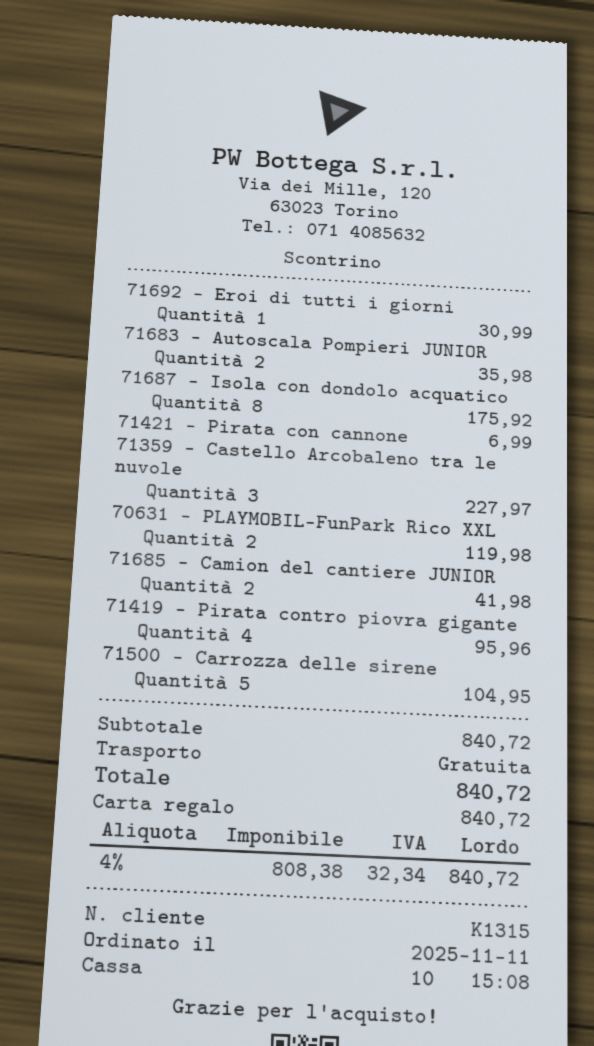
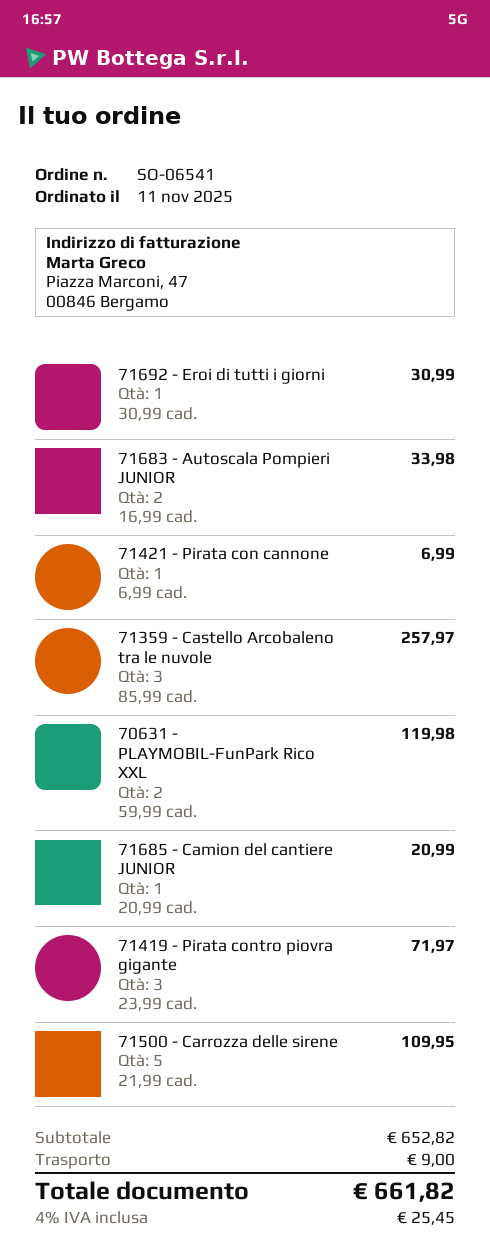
71683 - Autoscala Pompieri JUNIOR: 2 for 35.98 -> 2 for 33.98
71687 - Isola con dondolo acquatico: 8 for 175.92 -> none
71359 - Castello Arcobaleno tra le nuvole: 3 for 227.97 -> 3 for 257.97
71685 - Camion del cantiere JUNIOR: 2 for 41.98 -> 1 for 20.99
71419 - Pirata contro piovra gigante: 4 for 95.96 -> 3 for 71.97
71500 - Carrozza delle sirene: 5 for 104.95 -> 5 for 109.95
subtotal: 840.72 -> 652.82
shipping: 0.00 -> 9.00
tax: 4% = 32.34 -> 4% = 25.45
total: 840.72 -> 661.82

